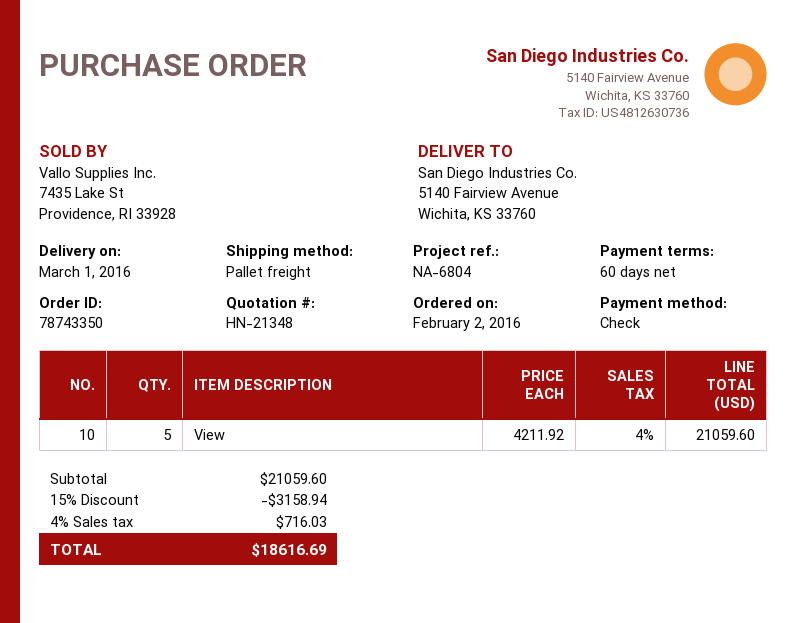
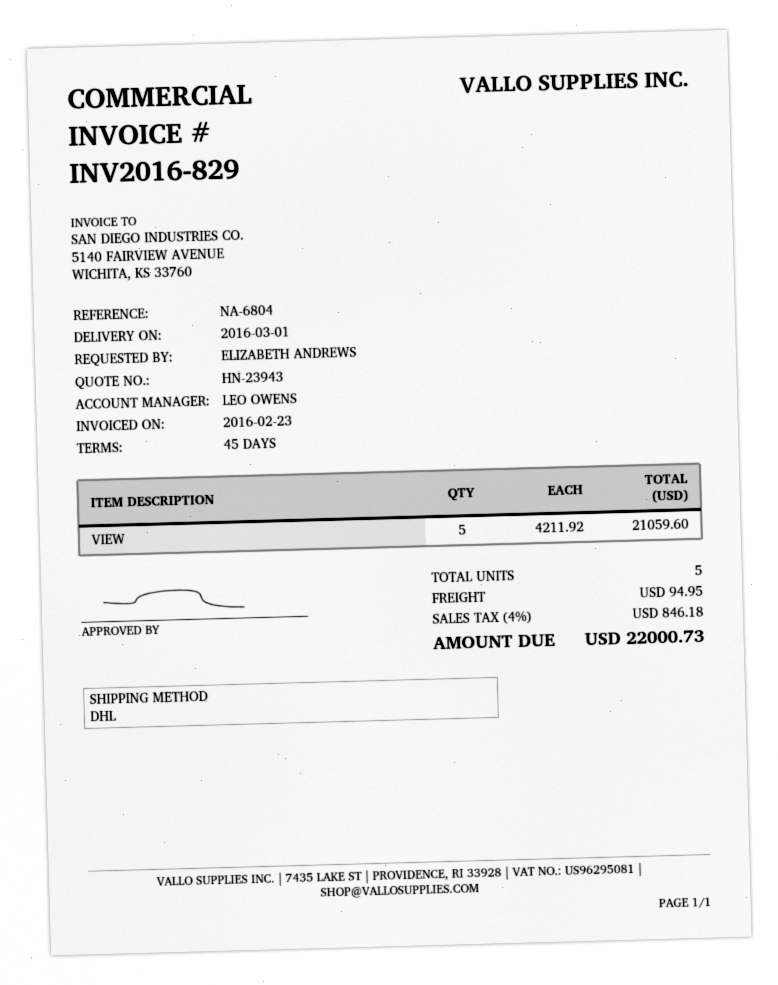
quote number: HN-21348 -> HN-23943
payment terms: 60 days -> 45 days
shipping method: pallet freight -> DHL
discount: 15% = 3158.94 -> none
shipping: none -> 94.95
tax: 4% = 716.03 -> 4% = 846.18
total: 18616.69 -> 22000.73

